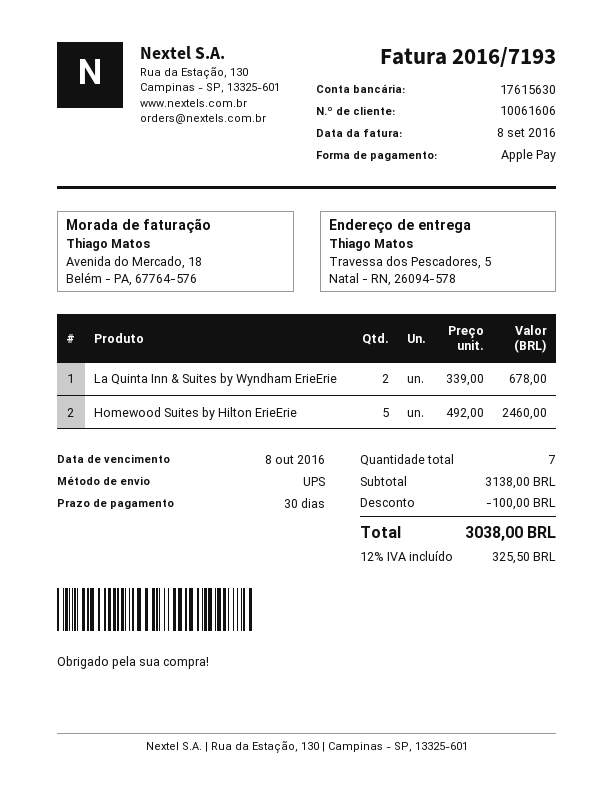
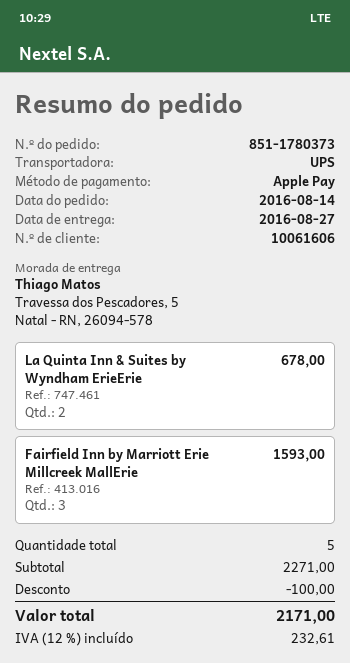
Homewood Suites by Hilton ErieErie: 5 for 2460.00 -> none
Fairfield Inn by Marriott Erie Millcreek MallErie: none -> 3 for 1593.00
total quantity: 7 -> 5
subtotal: 3138.00 -> 2271.00
tax: 12% = 325.50 -> 12% = 232.61
total: 3038.00 -> 2171.00

